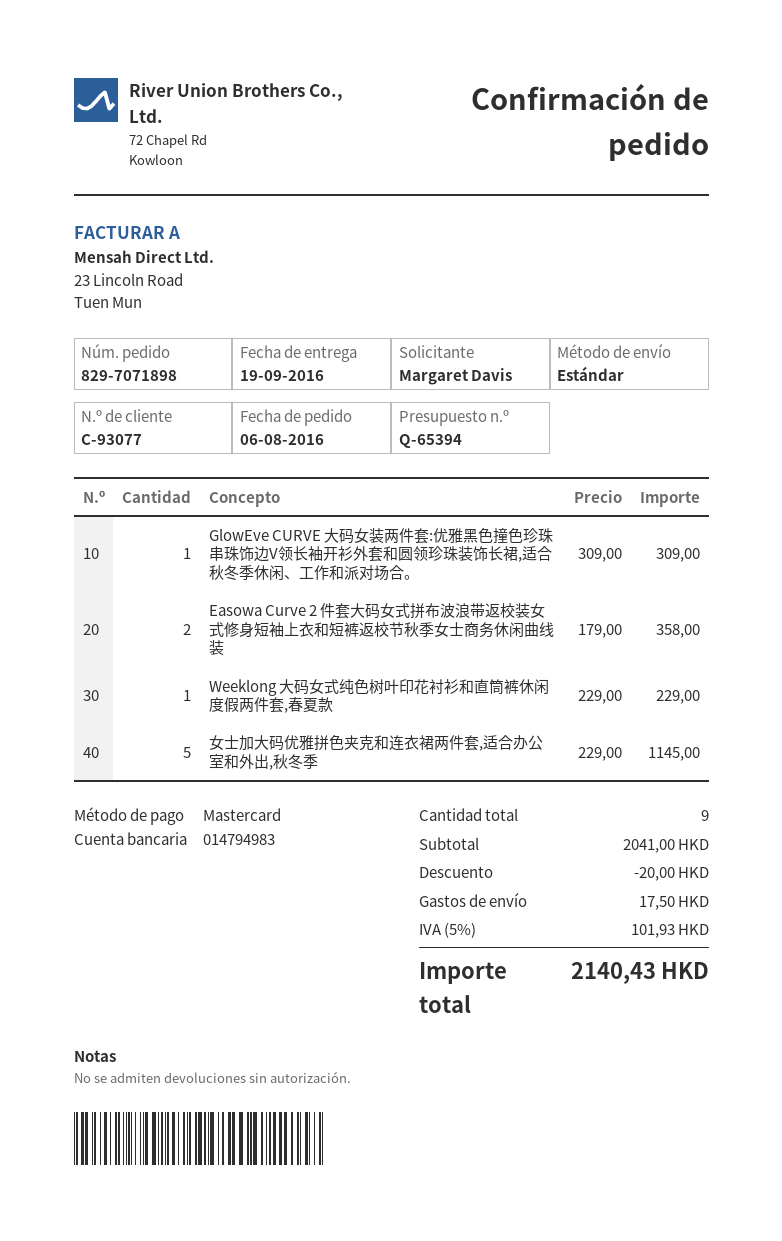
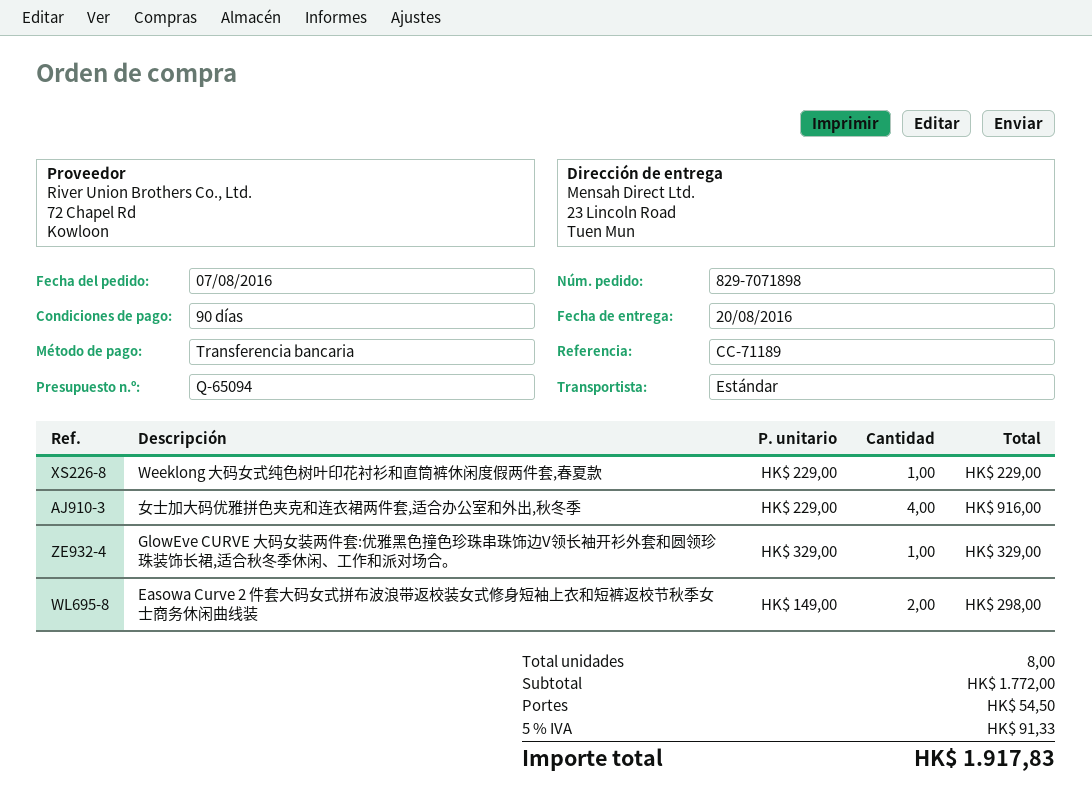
quote number: Q-65394 -> Q-65094
order date: 2016-08-06 -> 2016-08-07
delivery date: 2016-09-19 -> 2016-08-20
payment method: Mastercard -> bank transfer
GlowEve CURVE 大码女装两件套:优雅黑色撞色珍珠串珠饰边V领长袖开衫外套和圆领珍珠装饰长裙,适合秋冬季休闲、工作和派对场合。: 1 x 309.00 = 309.00 -> 1 x 329.00 = 329.00
Easowa Curve 2 件套大码女式拼布波浪带返校装女式修身短袖上衣和短裤返校节秋季女士商务休闲曲线装: 2 x 179.00 = 358.00 -> 2 x 149.00 = 298.00
女士加大码优雅拼色夹克和连衣裙两件套,适合办公室和外出,秋冬季: 5 x 229.00 = 1145.00 -> 4 x 229.00 = 916.00
total quantity: 9 -> 8
subtotal: 2041.00 -> 1772.00
discount: 20.00 -> none
shipping: 17.50 -> 54.50
tax: 5% = 101.93 -> 5% = 91.33
total: 2140.43 -> 1917.83

